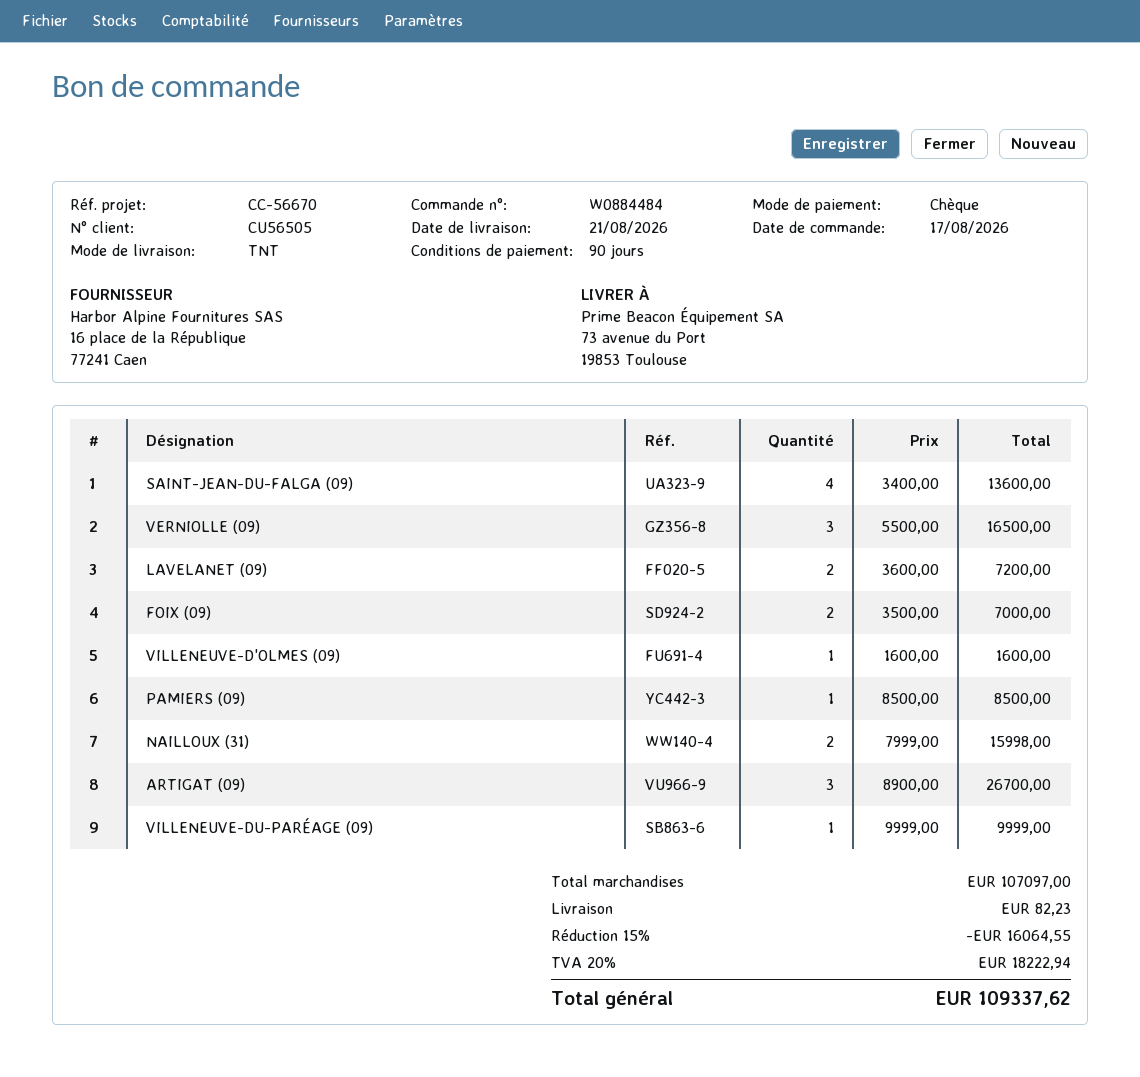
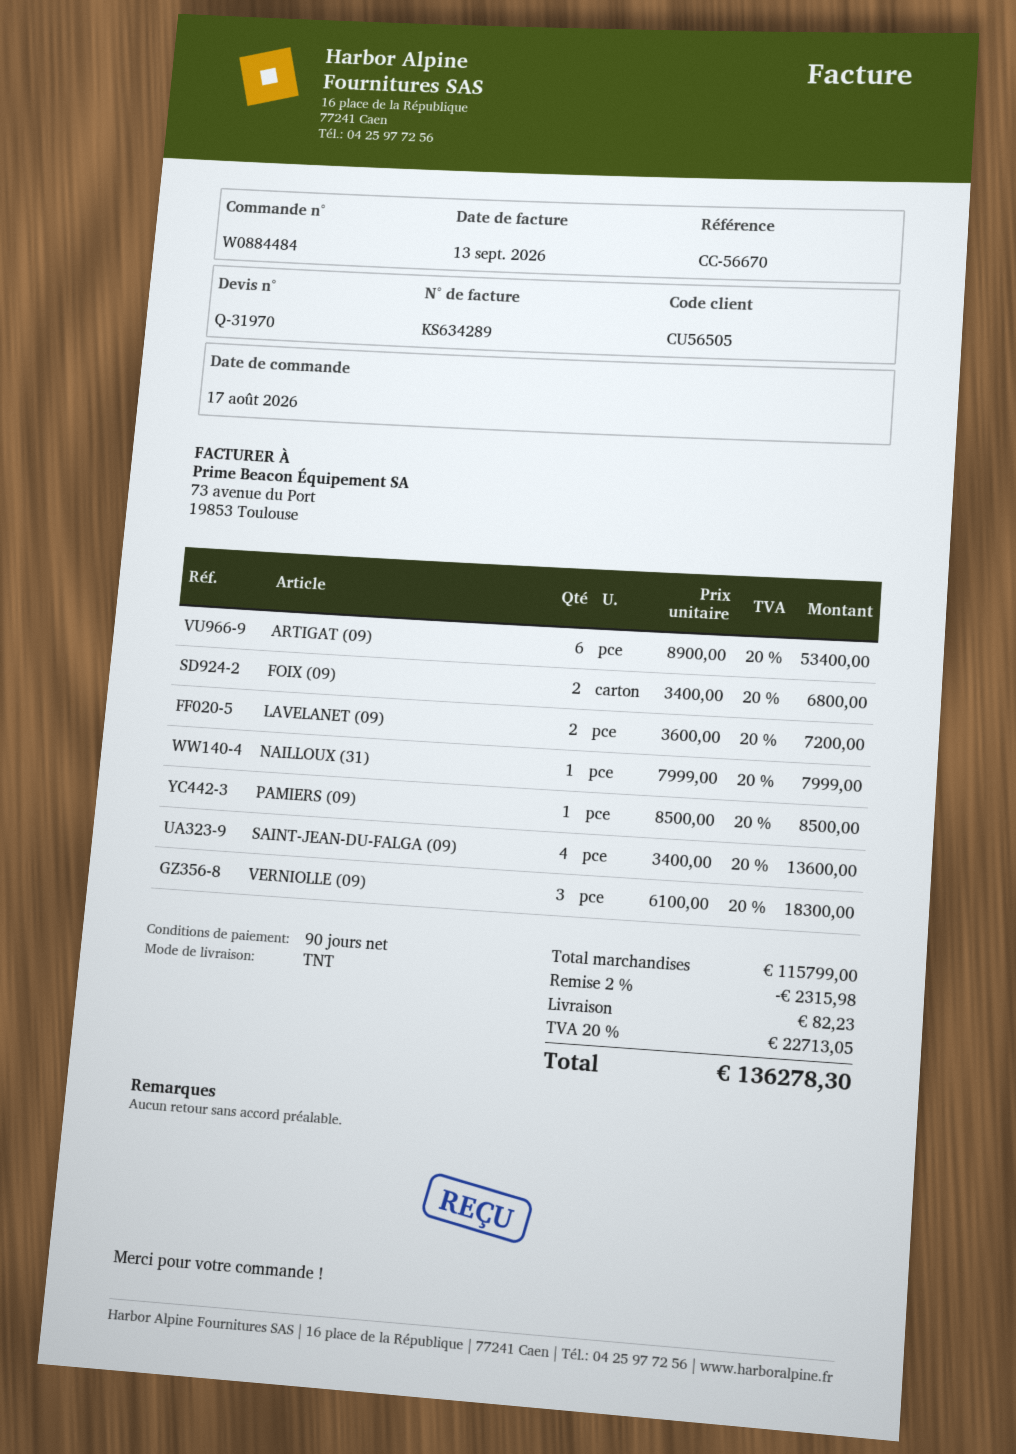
VERNIOLLE (09): 3 x 5500.00 = 16500.00 -> 3 x 6100.00 = 18300.00
FOIX (09): 2 x 3500.00 = 7000.00 -> 2 x 3400.00 = 6800.00
VILLENEUVE-D'OLMES (09): 1 x 1600.00 = 1600.00 -> none
NAILLOUX (31): 2 x 7999.00 = 15998.00 -> 1 x 7999.00 = 7999.00
ARTIGAT (09): 3 x 8900.00 = 26700.00 -> 6 x 8900.00 = 53400.00
VILLENEUVE-DU-PARÉAGE (09): 1 x 9999.00 = 9999.00 -> none
subtotal: 107097.00 -> 115799.00
discount: 15% = 16064.55 -> 2% = 2315.98
tax: 20% = 18222.94 -> 20% = 22713.05
total: 109337.62 -> 136278.30

